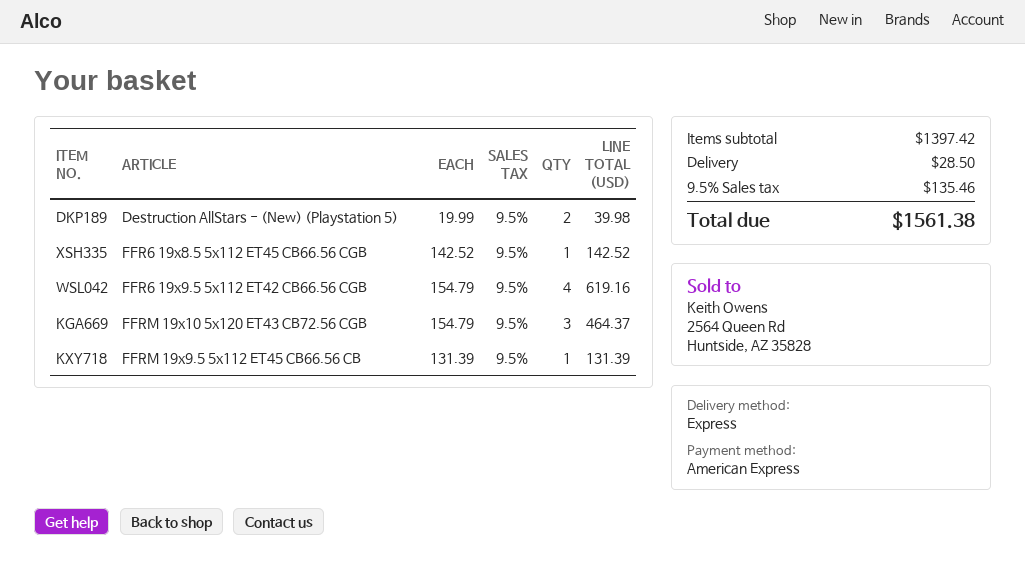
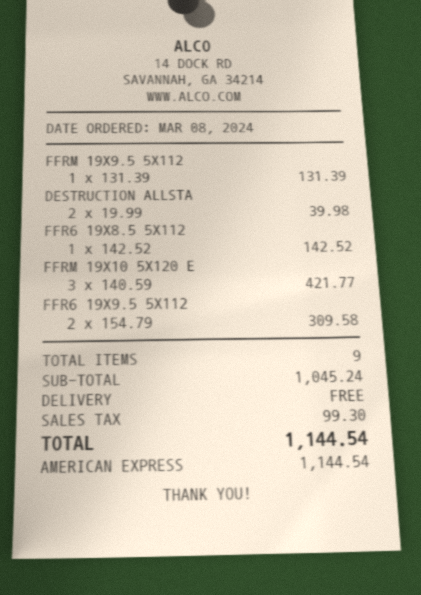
FFR6 19x9.5 5x112 ET42 CB66.56 CGB: 4 x 154.79 = 619.16 -> 2 x 154.79 = 309.58
FFRM 19x10 5x120 ET43 CB72.56 CGB: 3 x 154.79 = 464.37 -> 3 x 140.59 = 421.77
subtotal: 1397.42 -> 1045.24
shipping: 28.50 -> 0.00
tax: 135.46 -> 99.30
total: 1561.38 -> 1144.54

